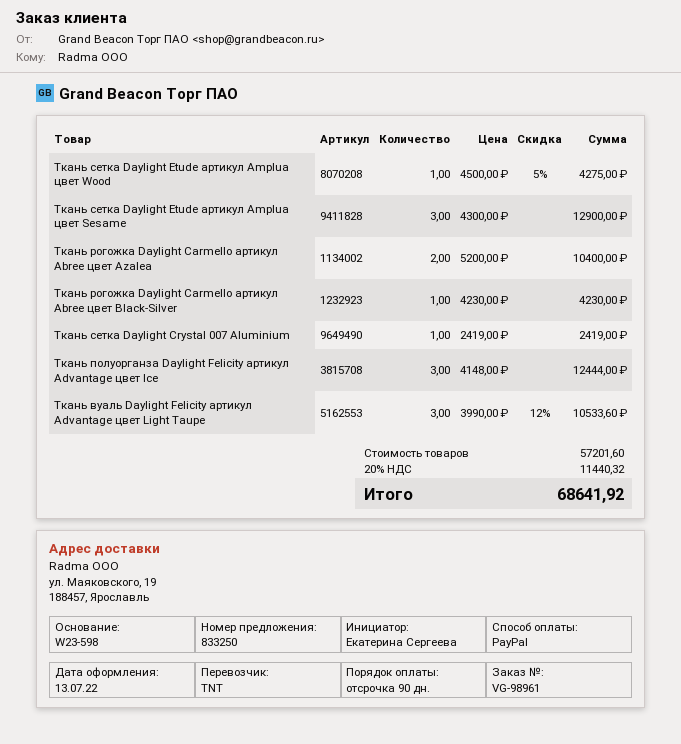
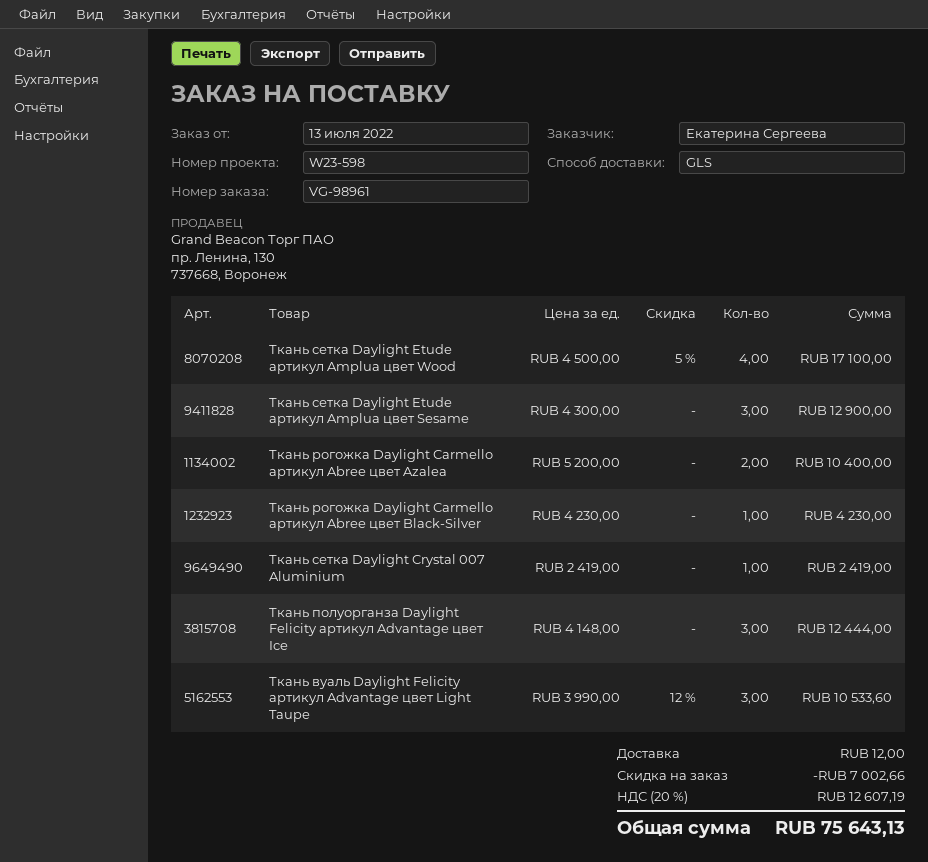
shipping method: TNT -> GLS
Ткань сетка Daylight Etude артикул Amplua цвет Wood: 1 x 4500.00 - 5% = 4275.00 -> 4 x 4500.00 - 5% = 17100.00
discount: none -> 7002.66
shipping: none -> 12.00
tax: 20% = 11440.32 -> 20% = 12607.19
total: 68641.92 -> 75643.13

